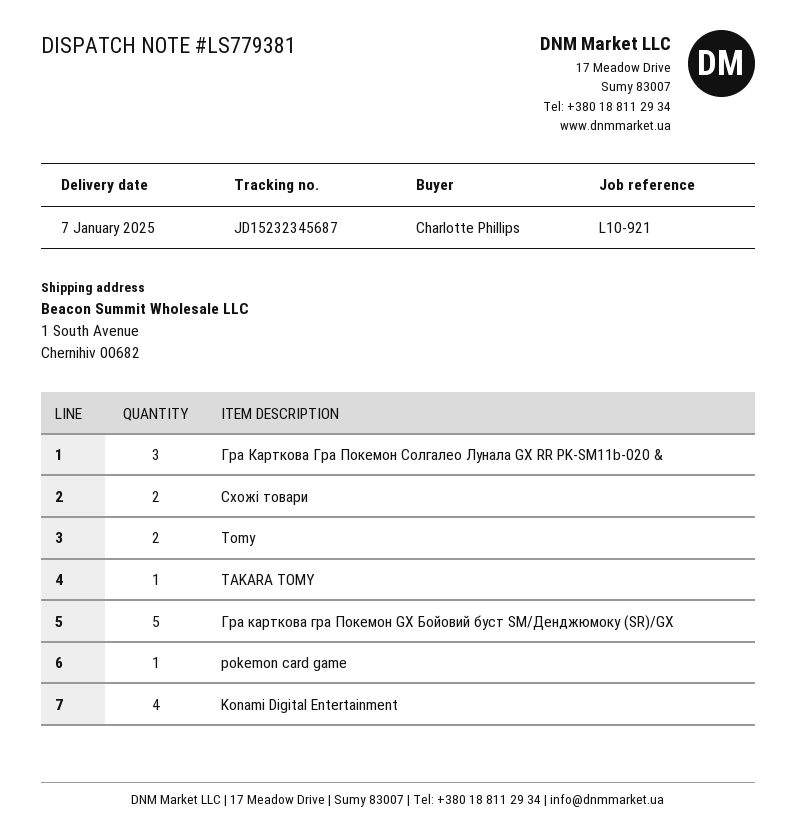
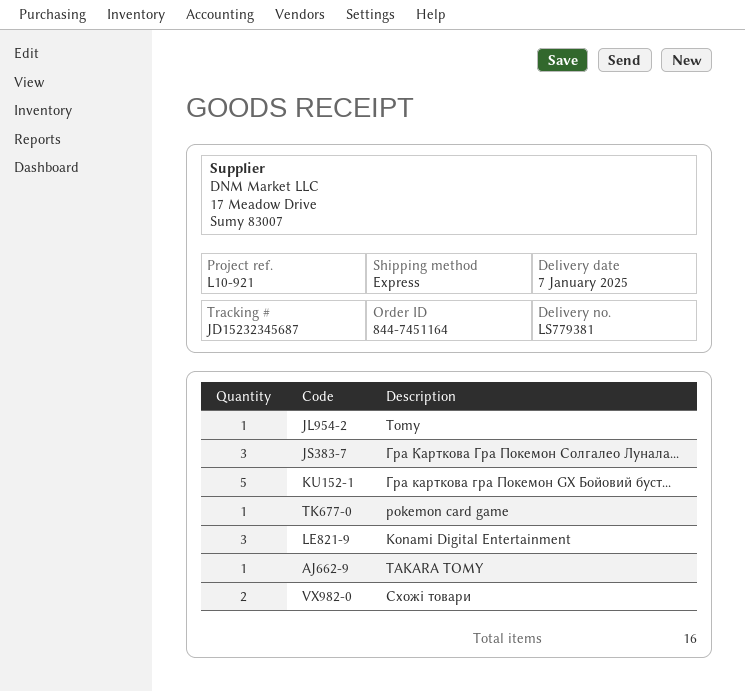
Tomy: 2 -> 1
Konami Digital Entertainment: 4 -> 3

